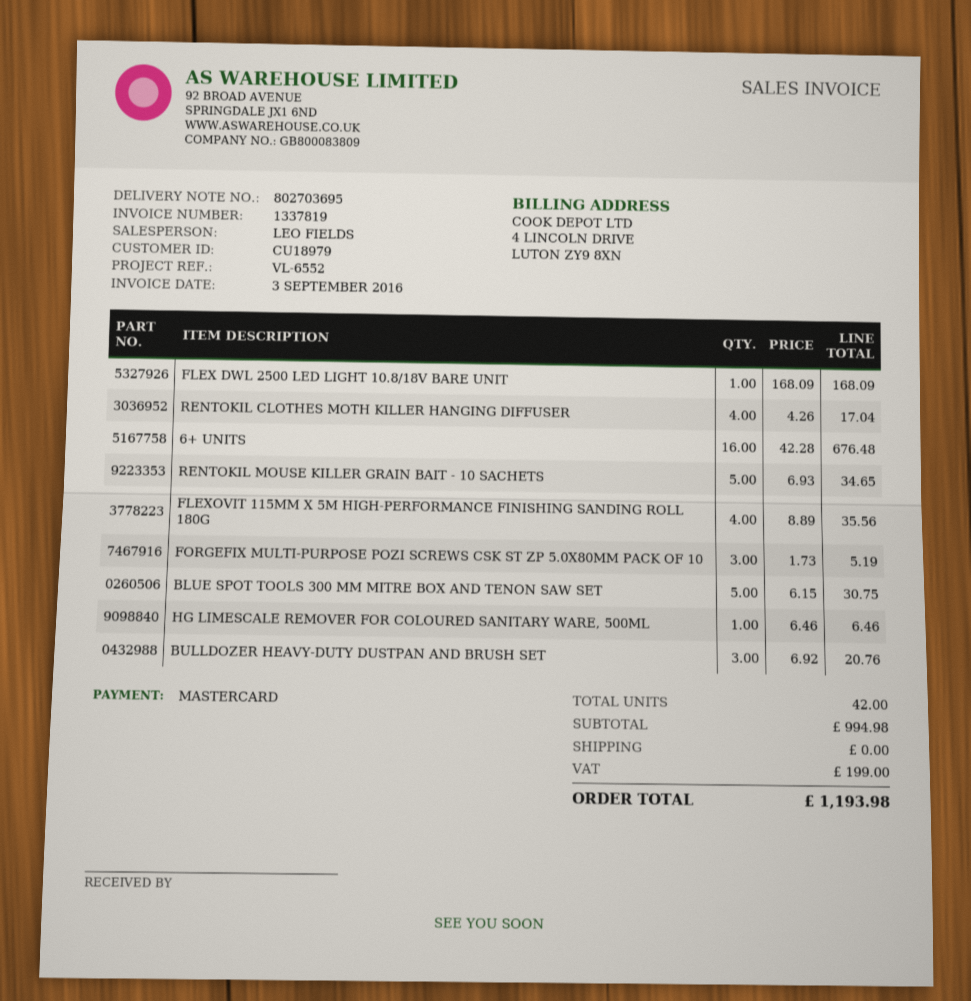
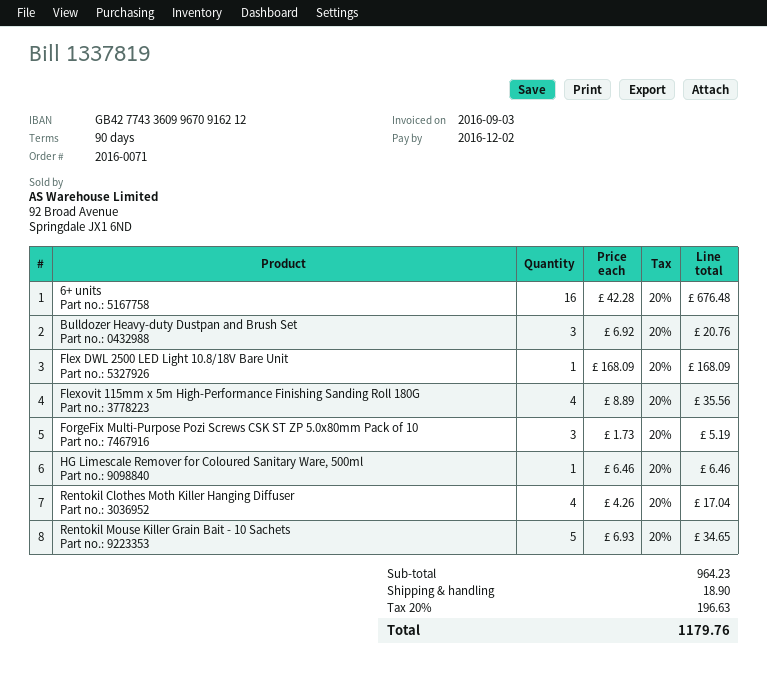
BLUE SPOT TOOLS 300 MM MITRE BOX AND TENON SAW SET: 5 x 6.15 = 30.75 -> none
subtotal: 994.98 -> 964.23
shipping: 0.00 -> 18.90
tax: 199.00 -> 196.63
total: 1193.98 -> 1179.76

